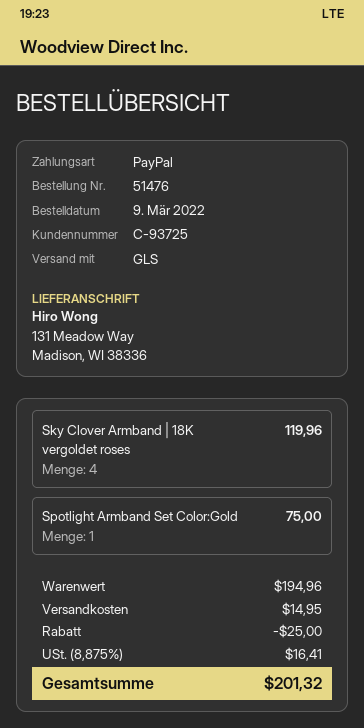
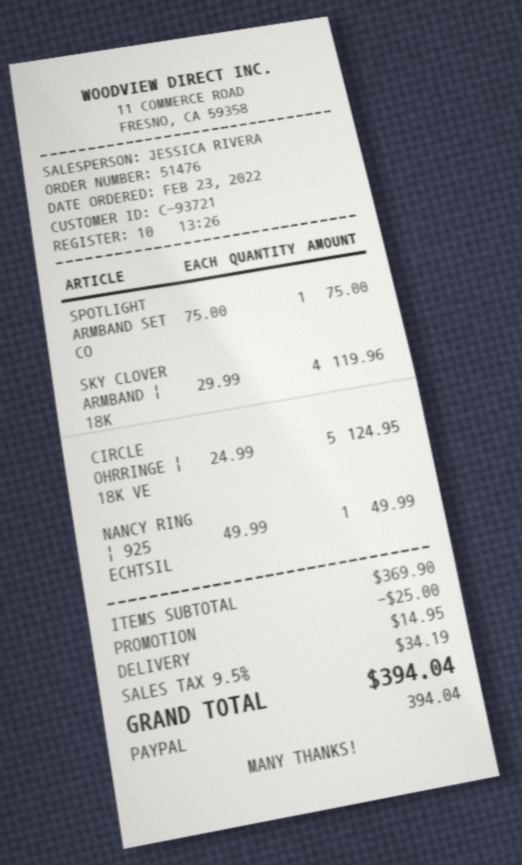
order date: 2022-03-09 -> 2022-02-23
customer number: C-93725 -> C-93721
CIRCLE OHRRINGE | 18K VE: none -> 5 for 124.95
NANCY RING | 925 ECHTSIL: none -> 1 for 49.99
subtotal: 194.96 -> 369.90
tax: 8.875% = 16.41 -> 9.5% = 34.19
total: 201.32 -> 394.04

